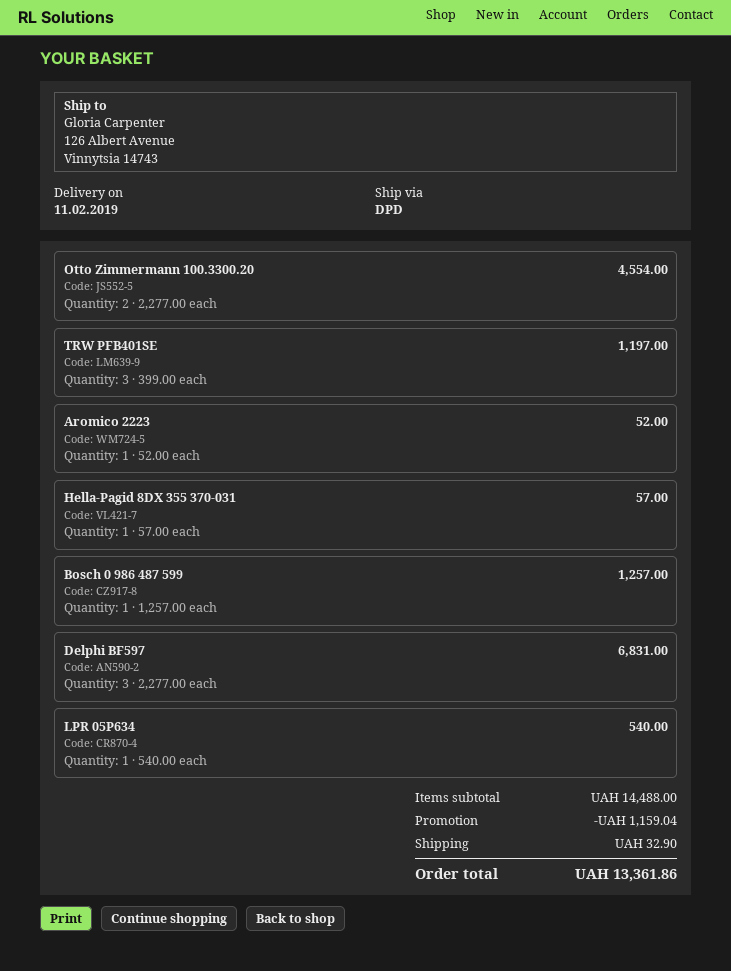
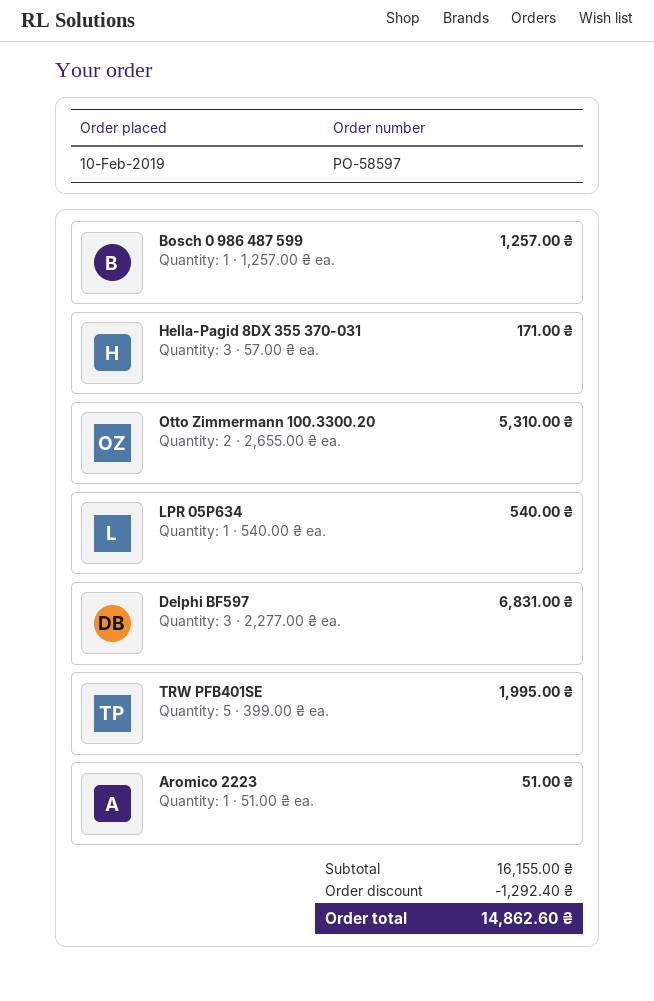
Otto Zimmermann 100.3300.20: 2 x 2277.00 = 4554.00 -> 2 x 2655.00 = 5310.00
TRW PFB401SE: 3 x 399.00 = 1197.00 -> 5 x 399.00 = 1995.00
Aromico 2223: 1 x 52.00 = 52.00 -> 1 x 51.00 = 51.00
Hella-Pagid 8DX 355 370-031: 1 x 57.00 = 57.00 -> 3 x 57.00 = 171.00
subtotal: 14488.00 -> 16155.00
discount: 1159.04 -> 1292.40
shipping: 32.90 -> none
total: 13361.86 -> 14862.60

